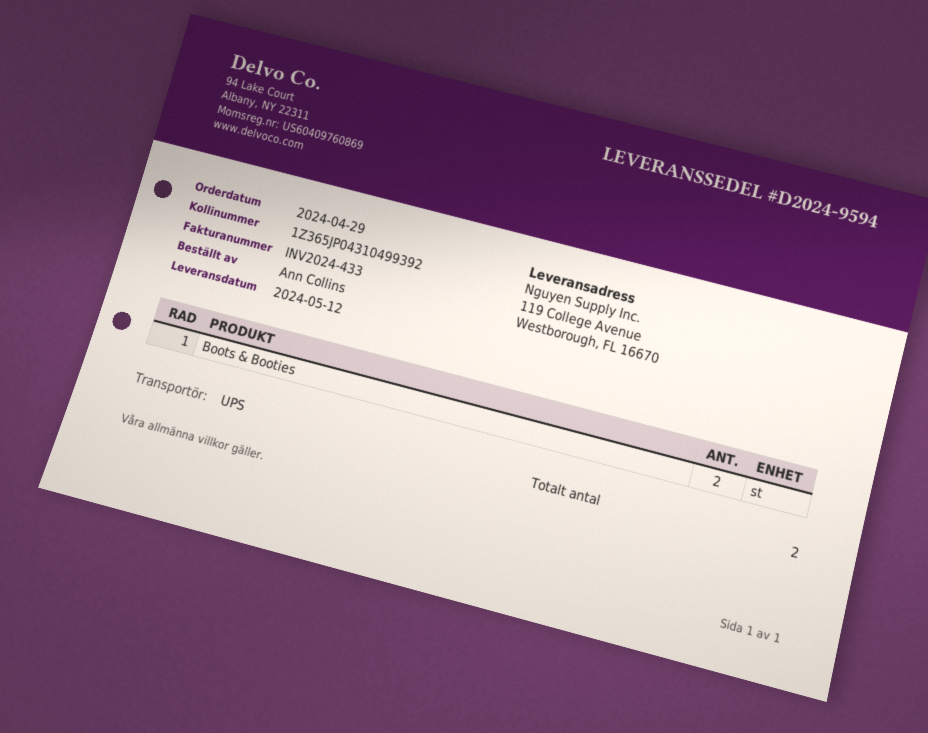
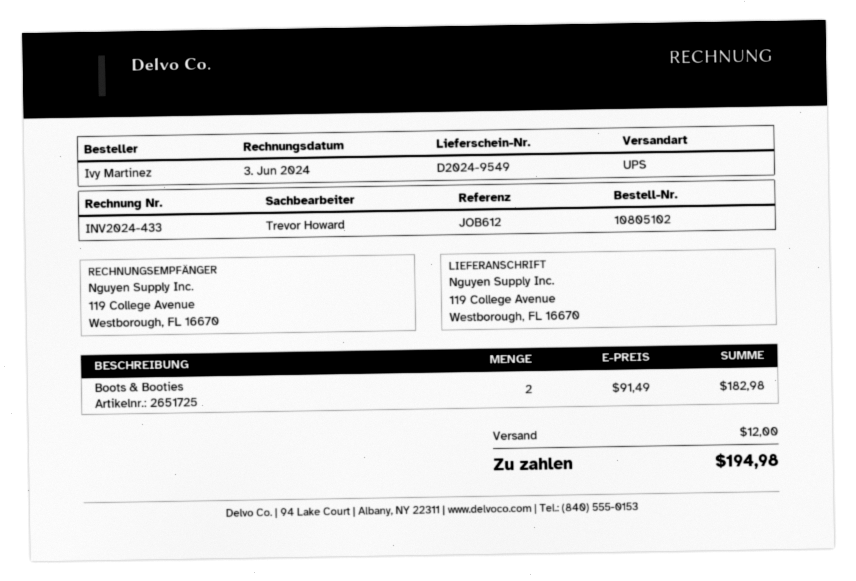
delivery note number: D2024-9594 -> D2024-9549
ordered by: Ann Collins -> Ivy Martinez

